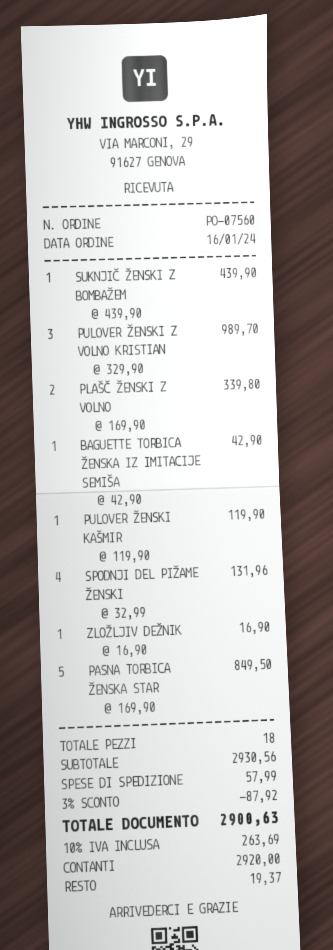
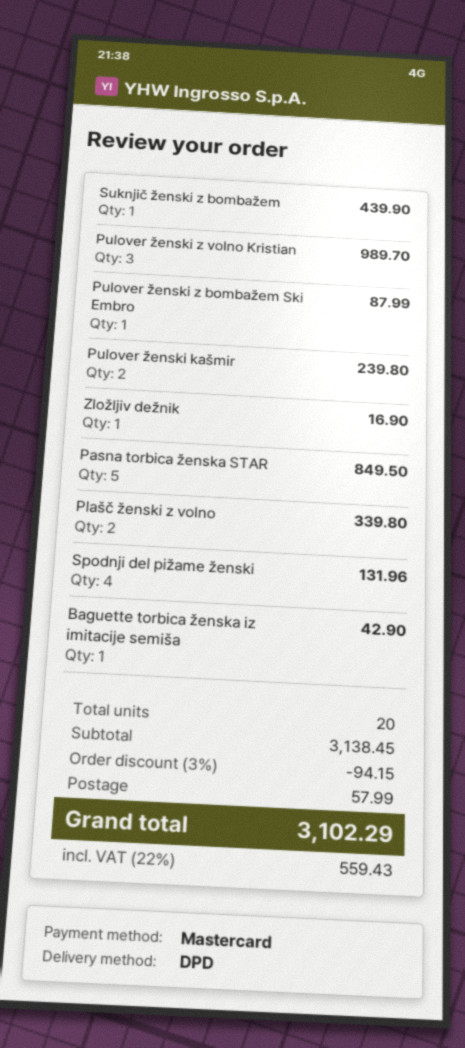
payment method: cash -> Mastercard
PULOVER ŽENSKI KAŠMIR: 1 for 119.90 -> 2 for 239.80
Pulover ženski z bombažem Ski Embro: none -> 1 for 87.99
total quantity: 18 -> 20
subtotal: 2930.56 -> 3138.45
discount: 3% = 87.92 -> 3% = 94.15
tax: 10% = 263.69 -> 22% = 559.43
total: 2900.63 -> 3102.29

